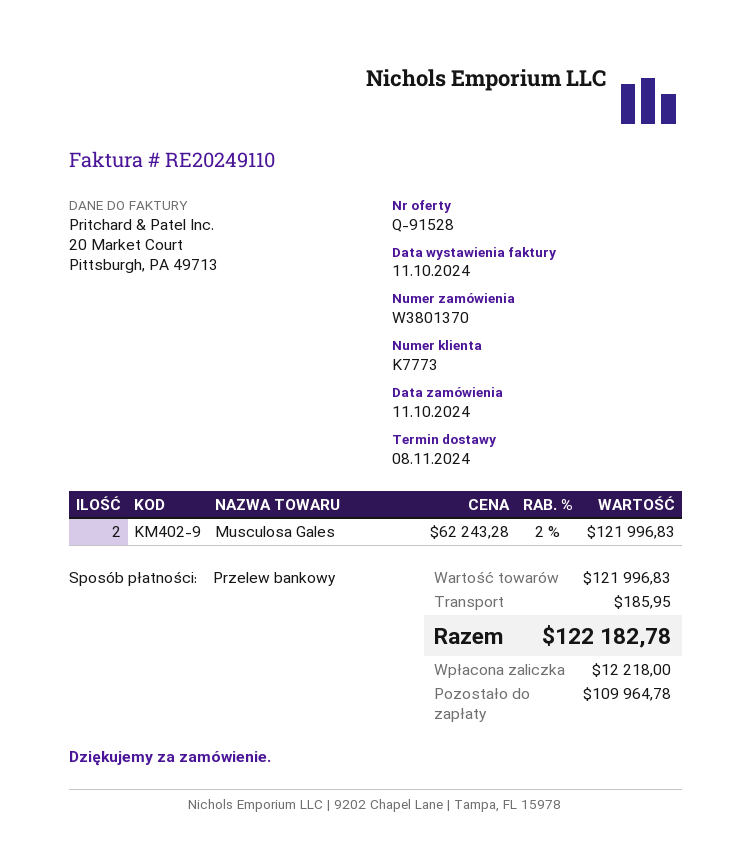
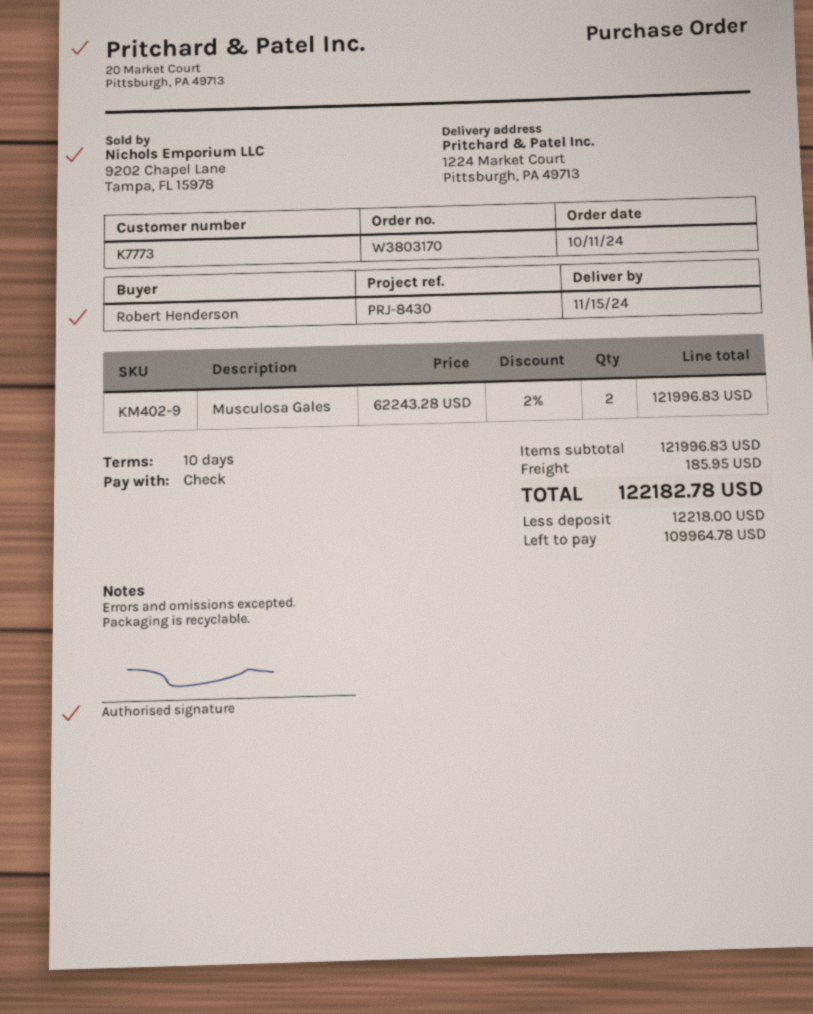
order number: W3801370 -> W3803170
delivery date: 2024-11-08 -> 2024-11-15
payment method: bank transfer -> cheque

